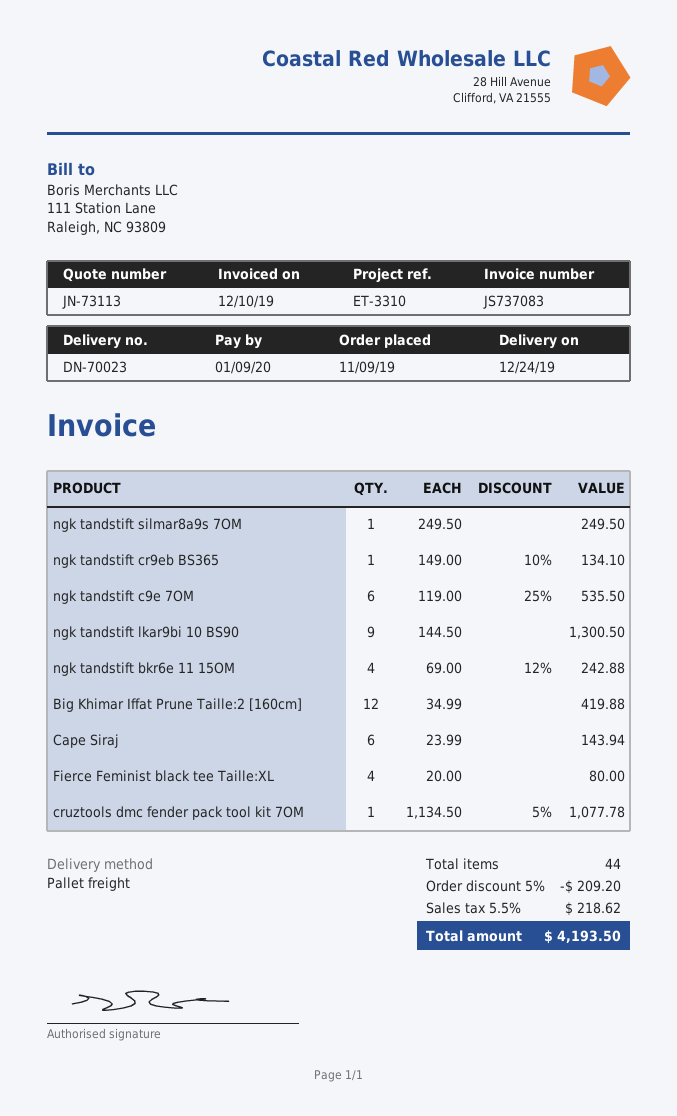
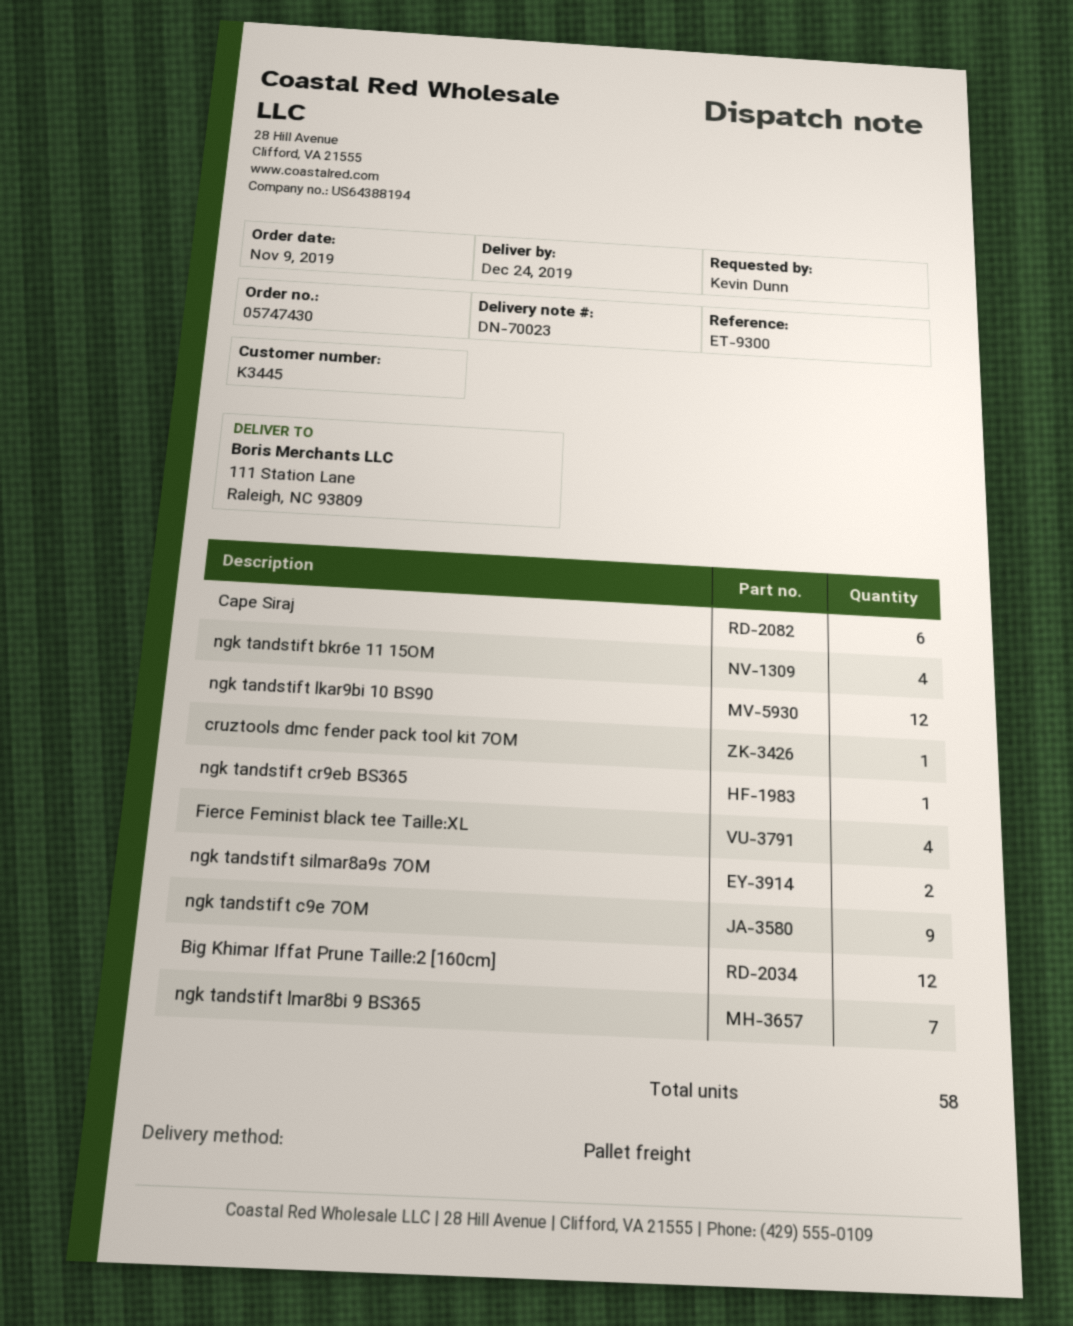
reference: ET-3310 -> ET-9300
ngk tandstift silmar8a9s 7OM: 1 -> 2
ngk tandstift c9e 7OM: 6 -> 9
ngk tandstift lkar9bi 10 BS90: 9 -> 12
ngk tandstift lmar8bi 9 BS365: none -> 7
total quantity: 44 -> 58

